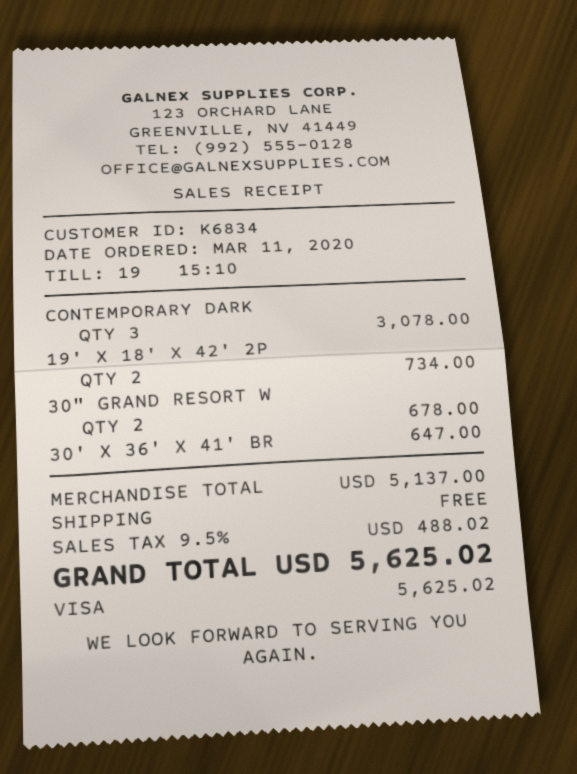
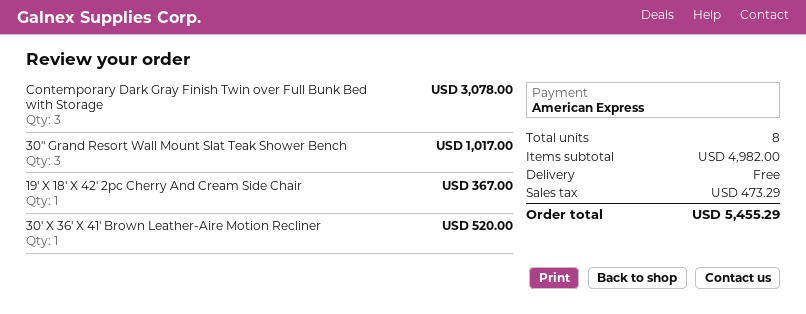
payment method: Visa -> American Express
19' X 18' X 42' 2P: 2 for 734.00 -> 1 for 367.00
30" GRAND RESORT W: 2 for 678.00 -> 3 for 1017.00
30' X 36' X 41' BR: 1 for 647.00 -> 1 for 520.00
subtotal: 5137.00 -> 4982.00
tax: 488.02 -> 473.29
total: 5625.02 -> 5455.29

